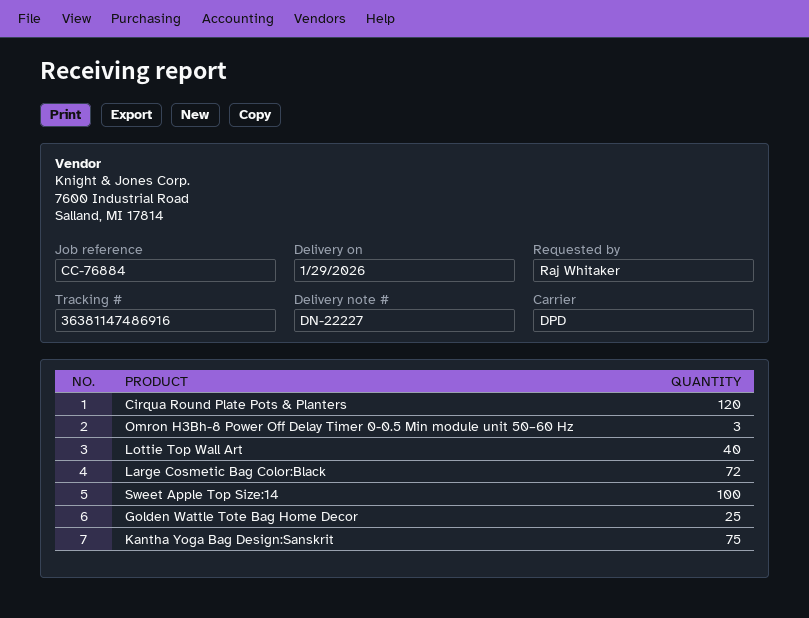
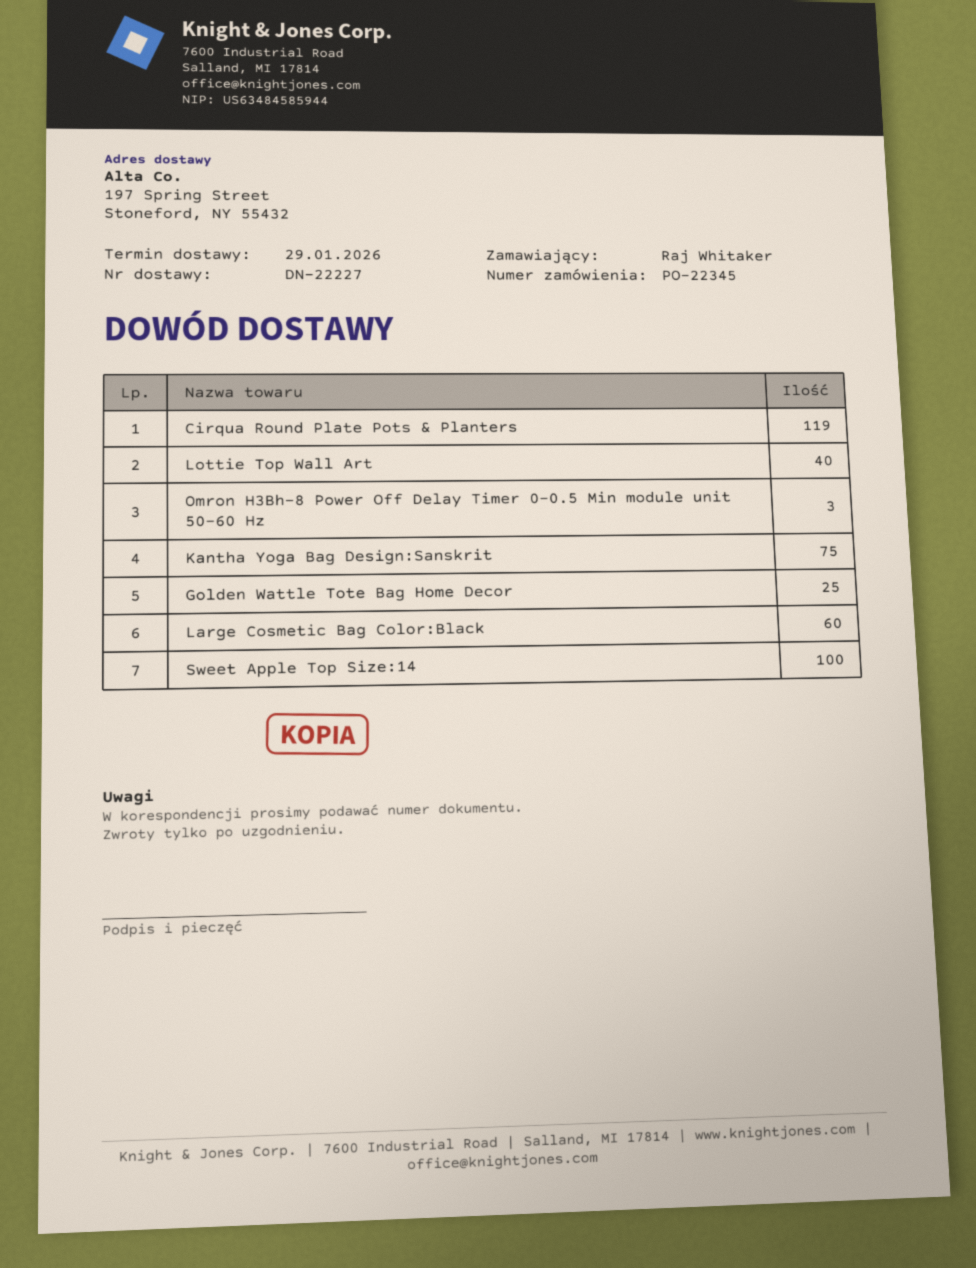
Cirqua Round Plate Pots & Planters: 120 -> 119
Large Cosmetic Bag Color:Black: 72 -> 60

